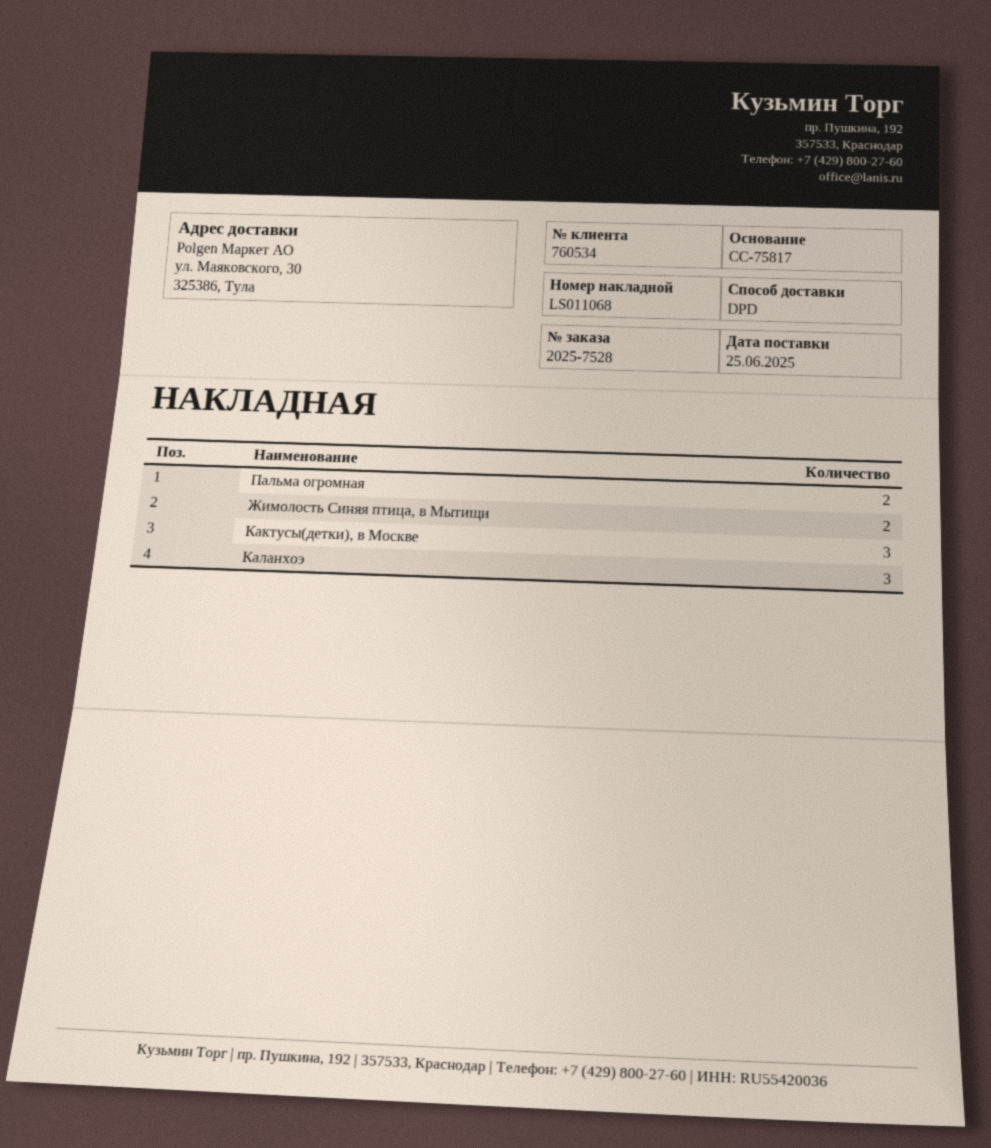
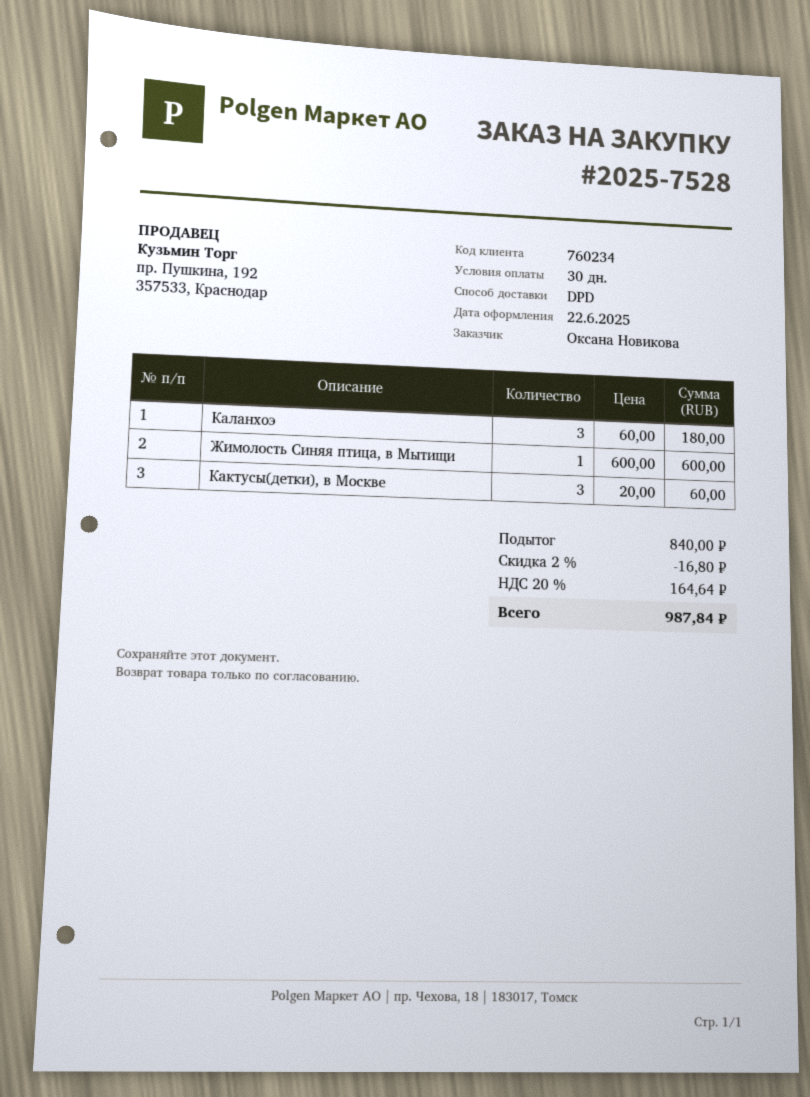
customer number: 760534 -> 760234
Пальма огромная: 2 -> none
Жимолость Синяя птица, в Мытищи: 2 -> 1

